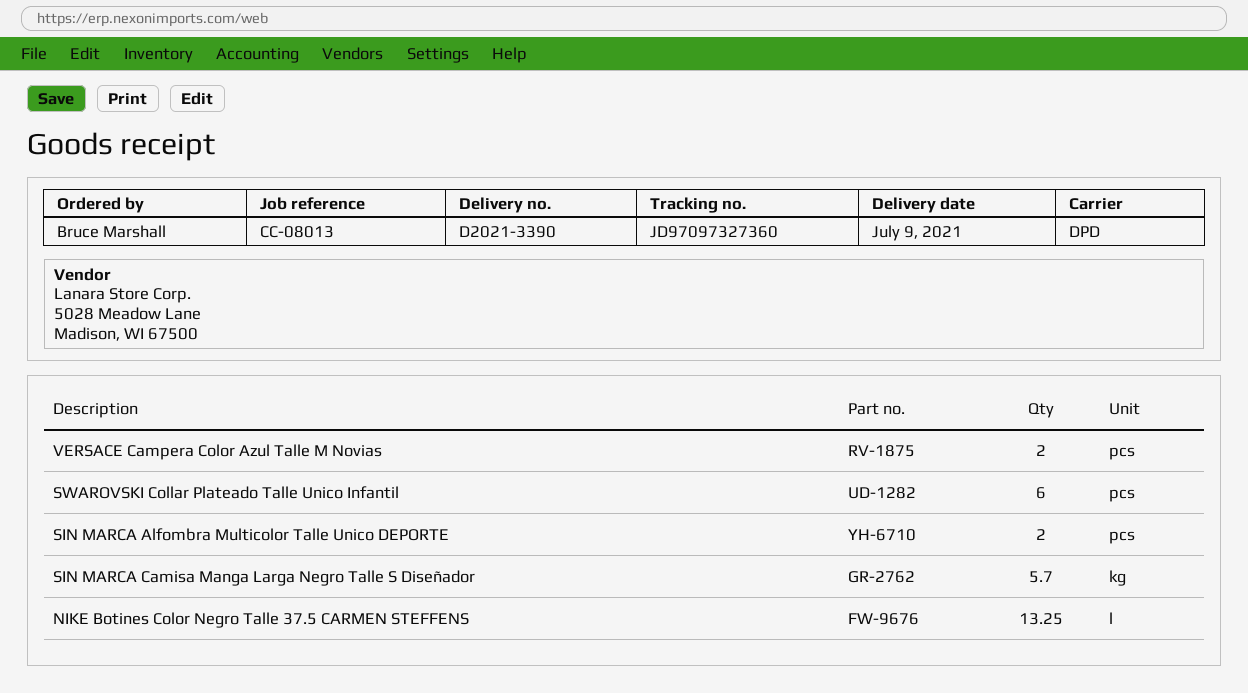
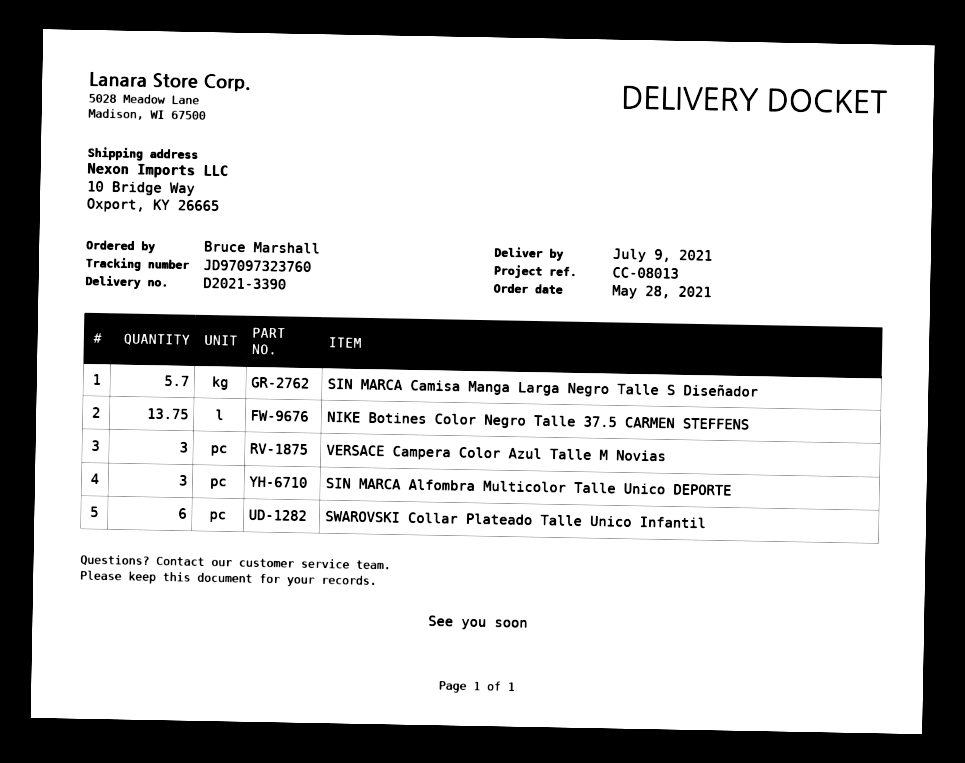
tracking number: JD97097327360 -> JD97097323760
VERSACE Campera Color Azul Talle M Novias: 2 -> 3
SIN MARCA Alfombra Multicolor Talle Unico DEPORTE: 2 -> 3
NIKE Botines Color Negro Talle 37.5 CARMEN STEFFENS: 13.25 -> 13.75

